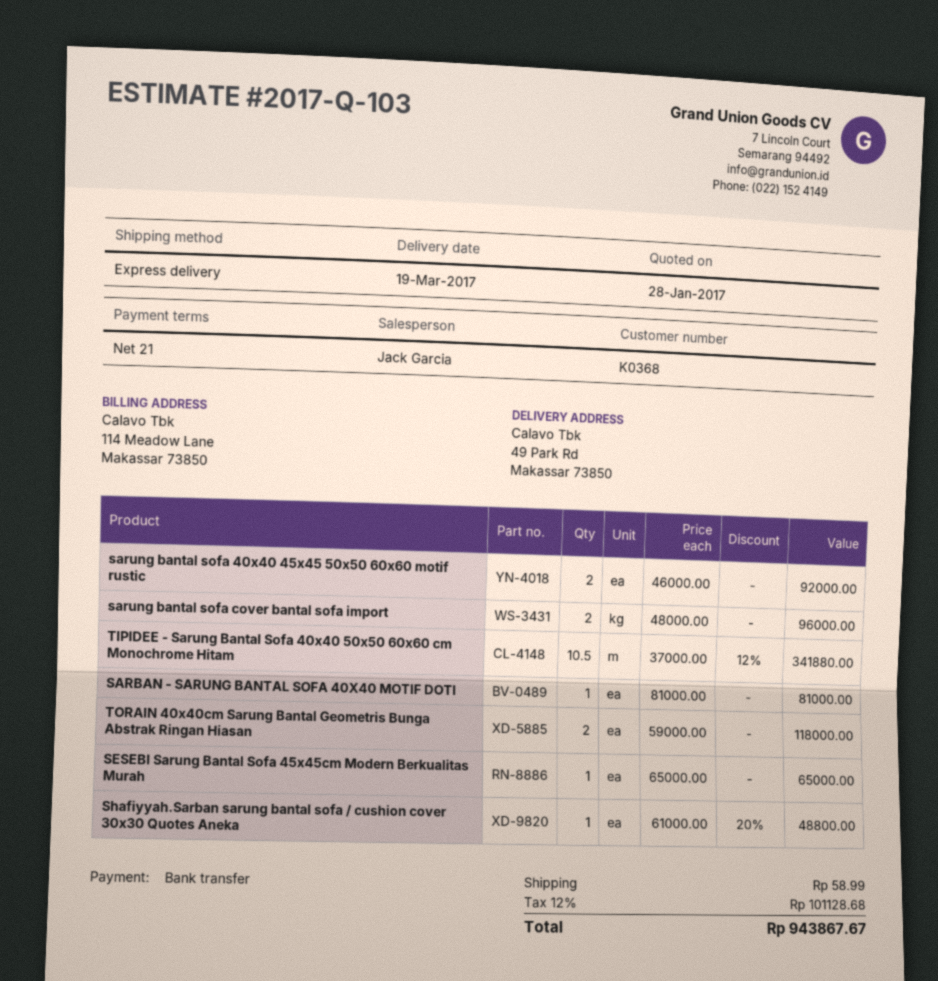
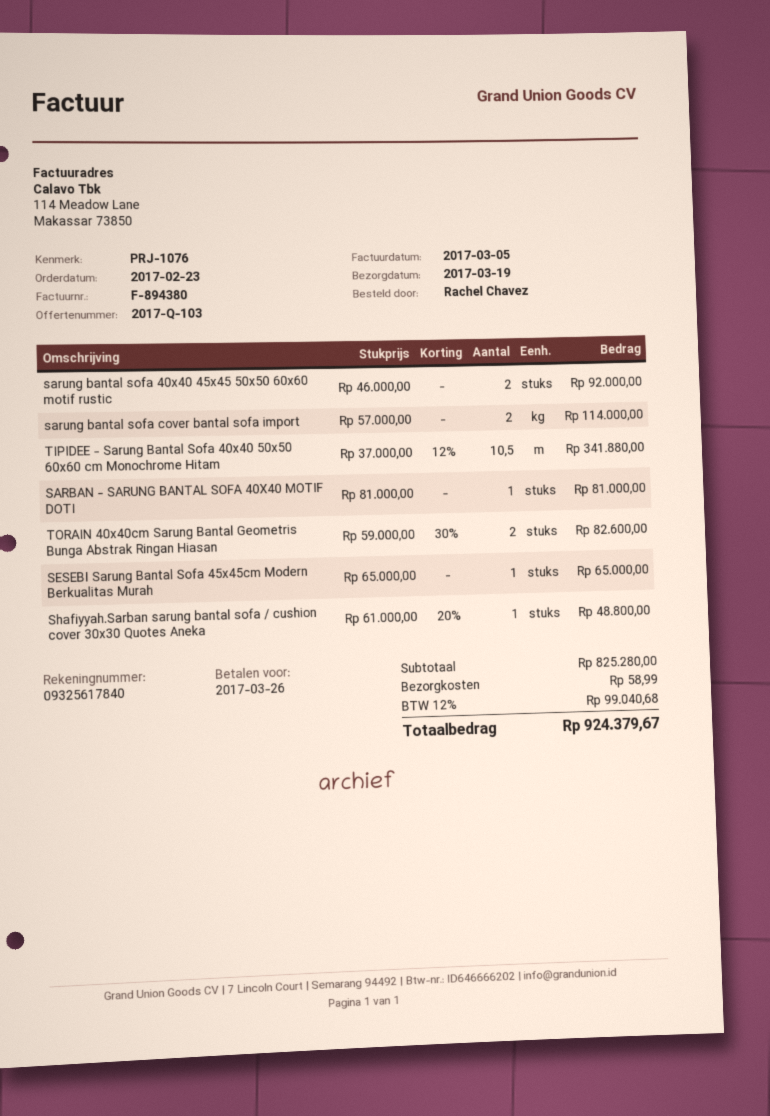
sarung bantal sofa cover bantal sofa import: 2 x 48000.00 = 96000.00 -> 2 x 57000.00 = 114000.00
TORAIN 40x40cm Sarung Bantal Geometris Bunga Abstrak Ringan Hiasan: 2 x 59000.00 = 118000.00 -> 2 x 59000.00 - 30% = 82600.00
tax: 12% = 101128.68 -> 12% = 99040.68
total: 943867.67 -> 924379.67

